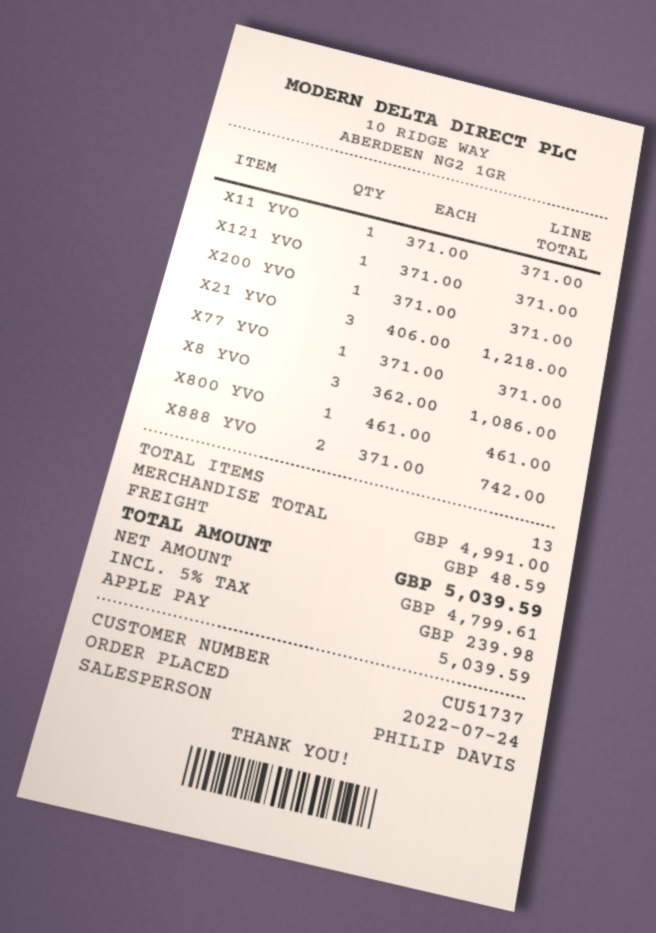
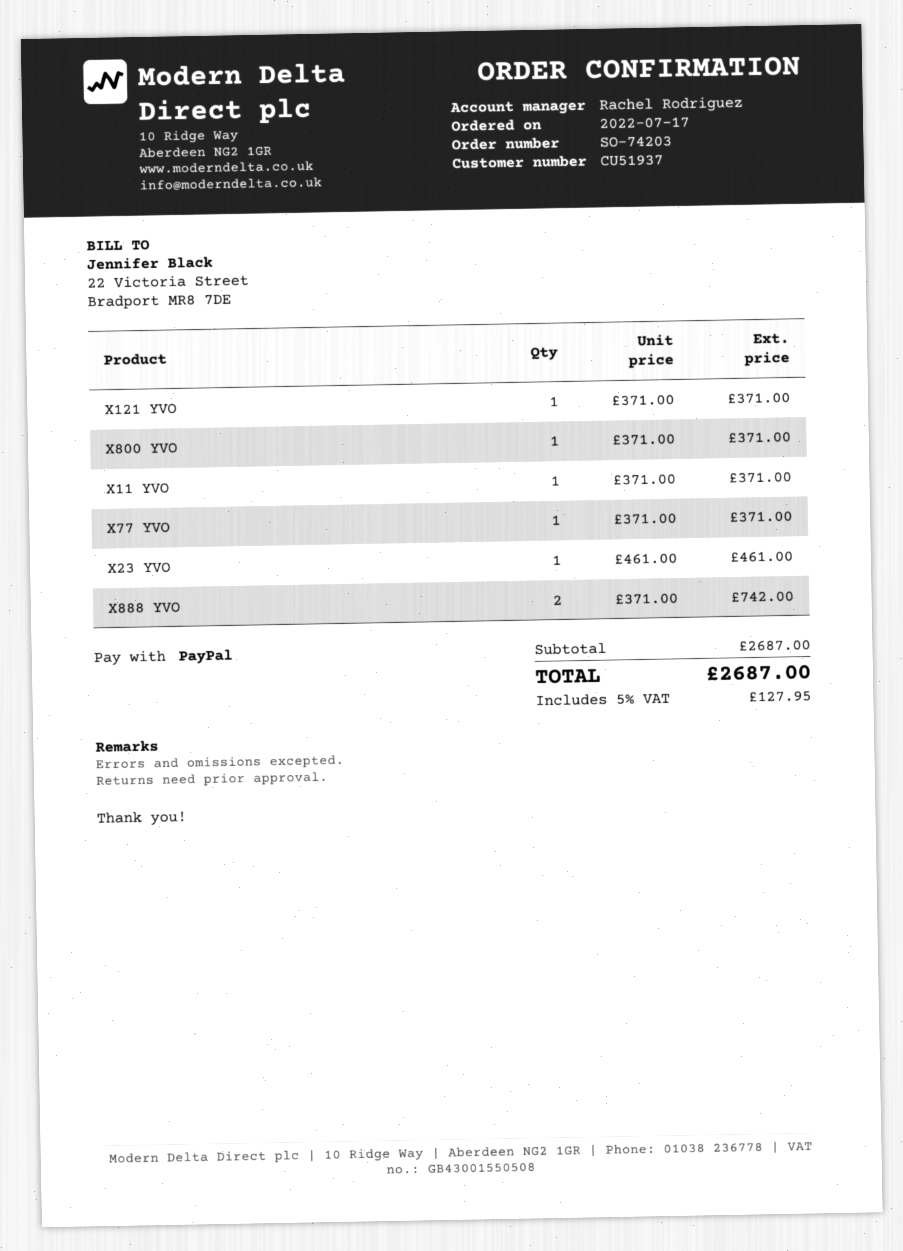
order date: 2022-07-24 -> 2022-07-17
customer number: CU51737 -> CU51937
sales rep: PHILIP DAVIS -> Rachel Rodriguez
payment method: Apple Pay -> PayPal
X200 YVO: 1 x 371.00 = 371.00 -> none
X21 YVO: 3 x 406.00 = 1218.00 -> none
X8 YVO: 3 x 362.00 = 1086.00 -> none
X800 YVO: 1 x 461.00 = 461.00 -> 1 x 371.00 = 371.00
X23 YVO: none -> 1 x 461.00 = 461.00
subtotal: 4991.00 -> 2687.00
shipping: 48.59 -> none
tax: 5% = 239.98 -> 5% = 127.95
total: 5039.59 -> 2687.00

